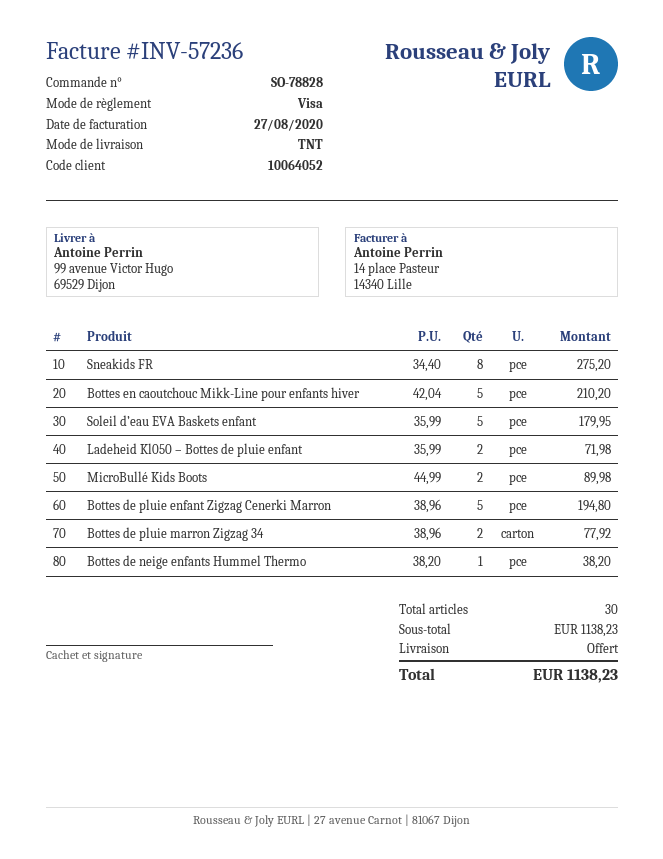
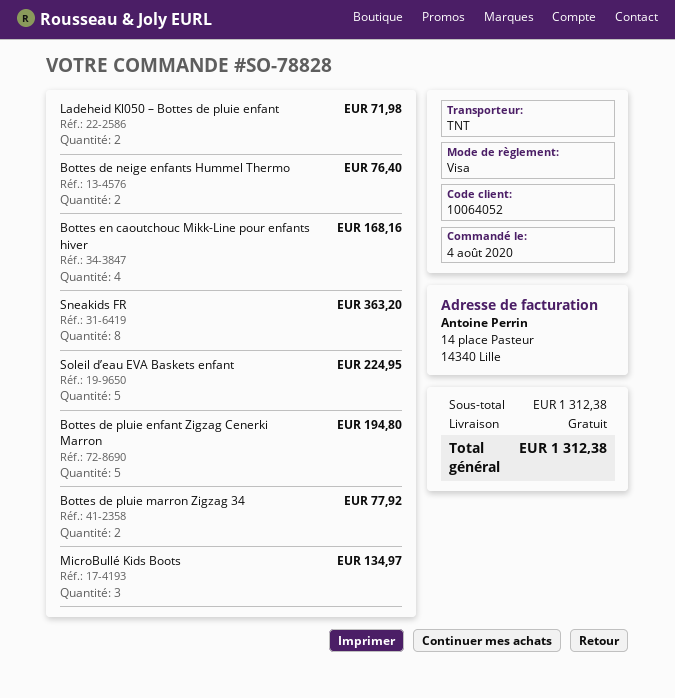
Sneakids FR: 8 for 275.20 -> 8 for 363.20
Bottes en caoutchouc Mikk-Line pour enfants hiver: 5 for 210.20 -> 4 for 168.16
Soleil d’eau EVA Baskets enfant: 5 for 179.95 -> 5 for 224.95
MicroBullé Kids Boots: 2 for 89.98 -> 3 for 134.97
Bottes de neige enfants Hummel Thermo: 1 for 38.20 -> 2 for 76.40
subtotal: 1138.23 -> 1312.38
total: 1138.23 -> 1312.38

